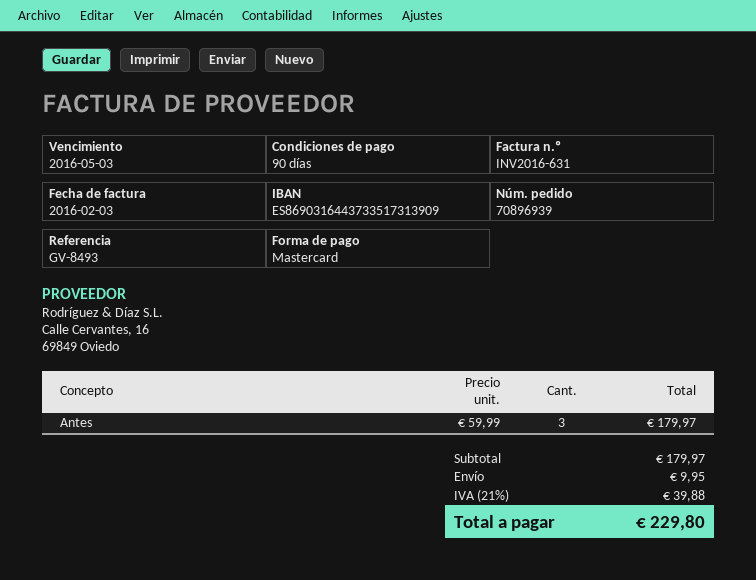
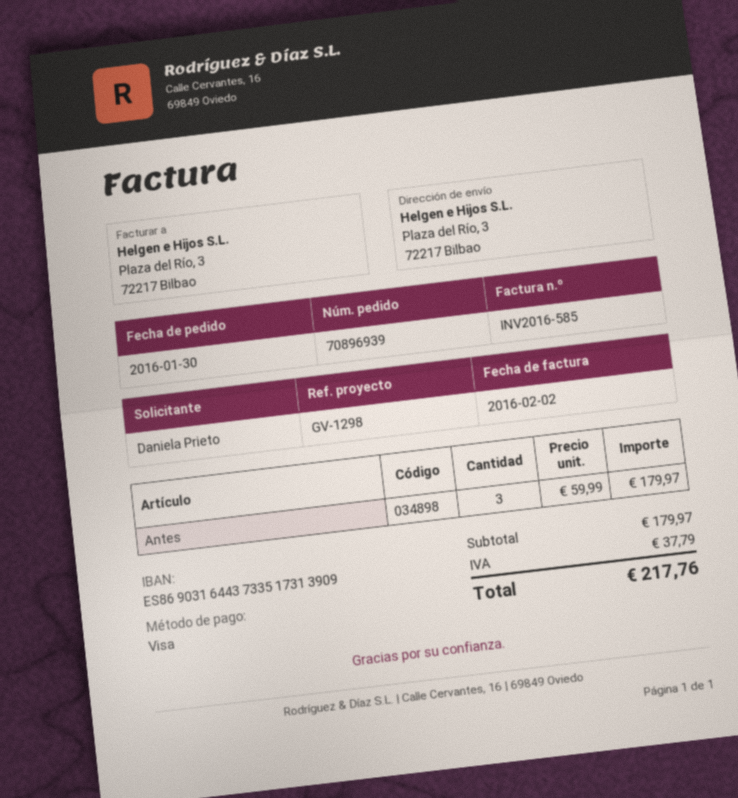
invoice number: INV2016-631 -> INV2016-585
invoice date: 2016-02-03 -> 2016-02-02
reference: GV-8493 -> GV-1298
payment method: Mastercard -> Visa
shipping: 9.95 -> none
tax: 39.88 -> 37.79
total: 229.80 -> 217.76

